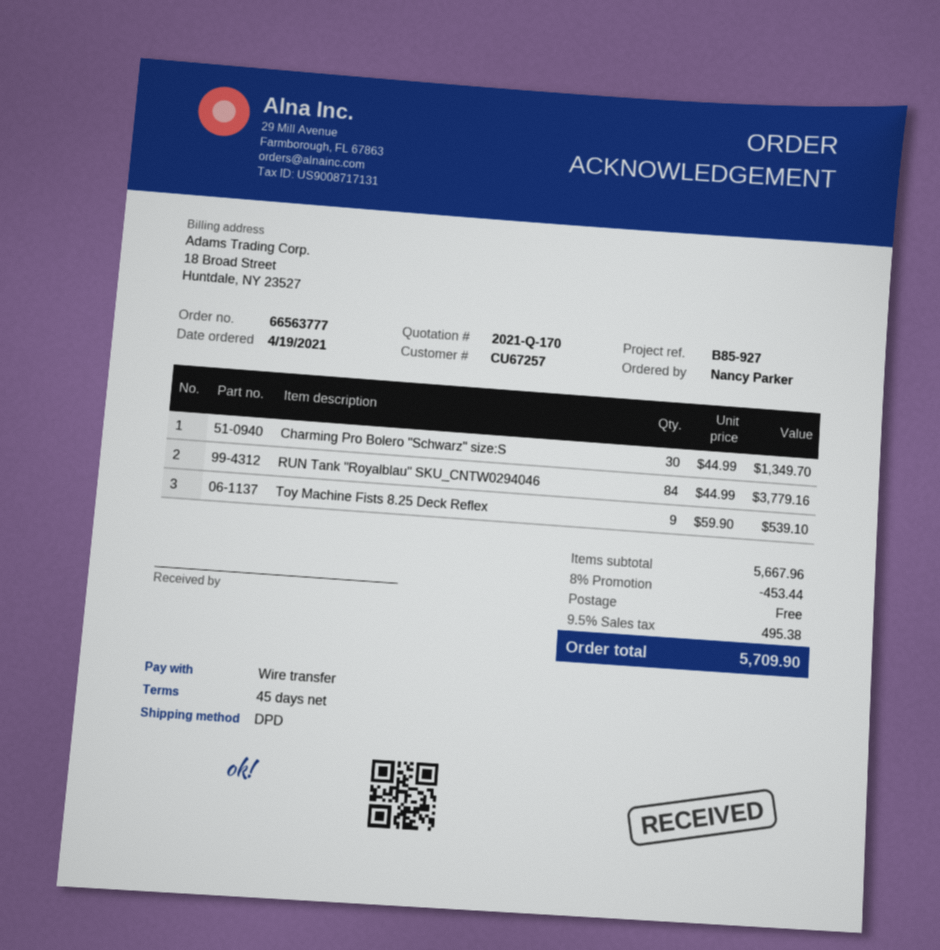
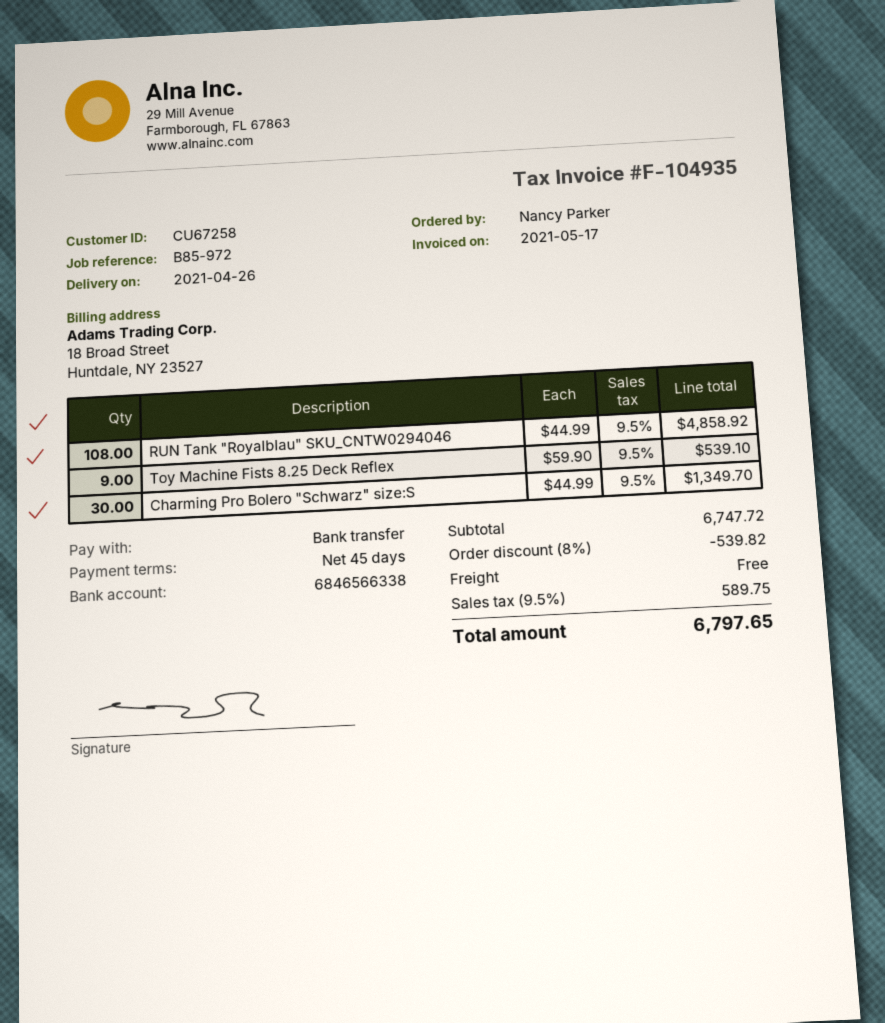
customer number: CU67257 -> CU67258
reference: B85-927 -> B85-972
RUN Tank "Royalblau" SKU_CNTW0294046: 84 x 44.99 = 3779.16 -> 108 x 44.99 = 4858.92
subtotal: 5667.96 -> 6747.72
discount: 8% = 453.44 -> 8% = 539.82
tax: 9.5% = 495.38 -> 9.5% = 589.75
total: 5709.90 -> 6797.65

